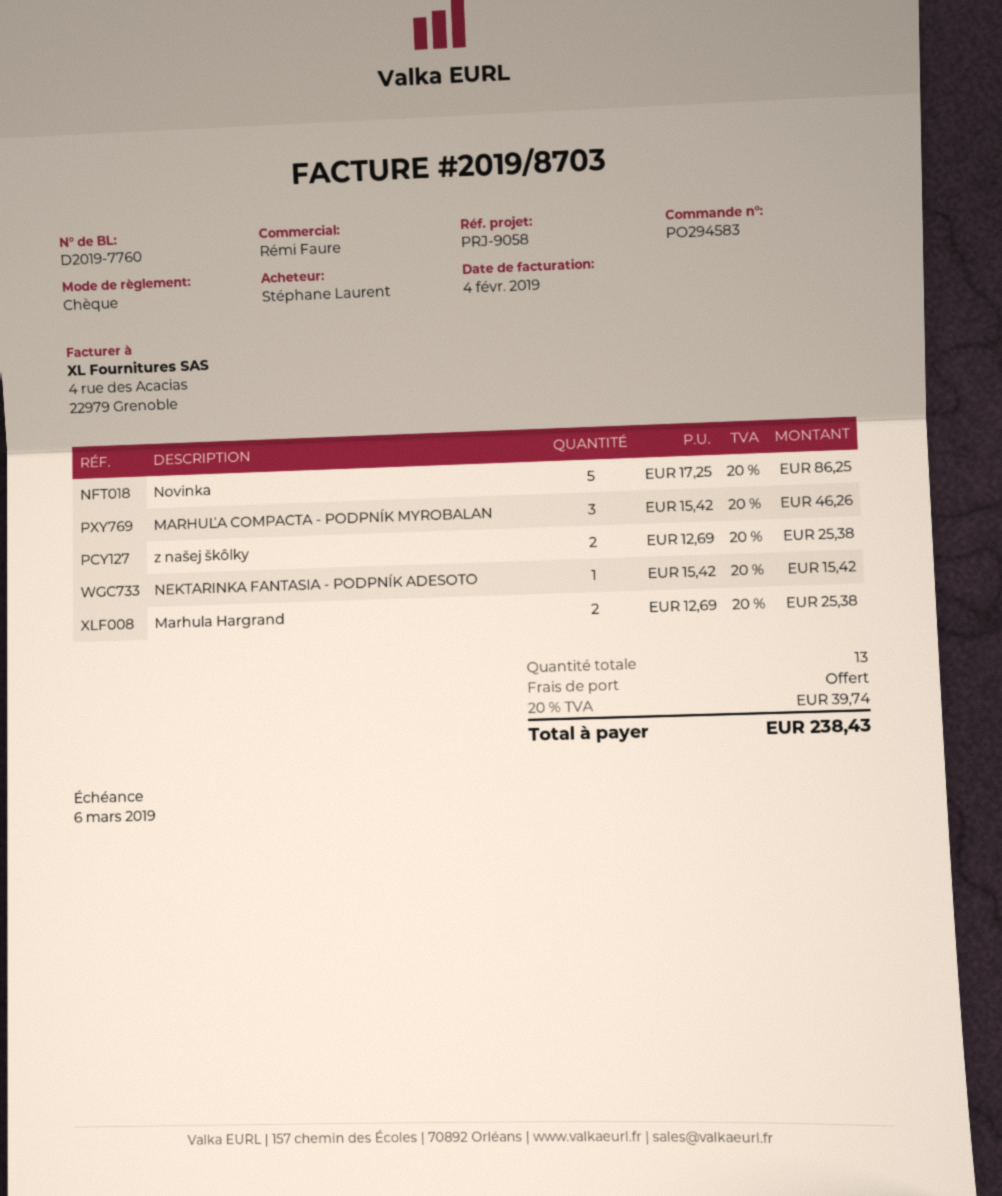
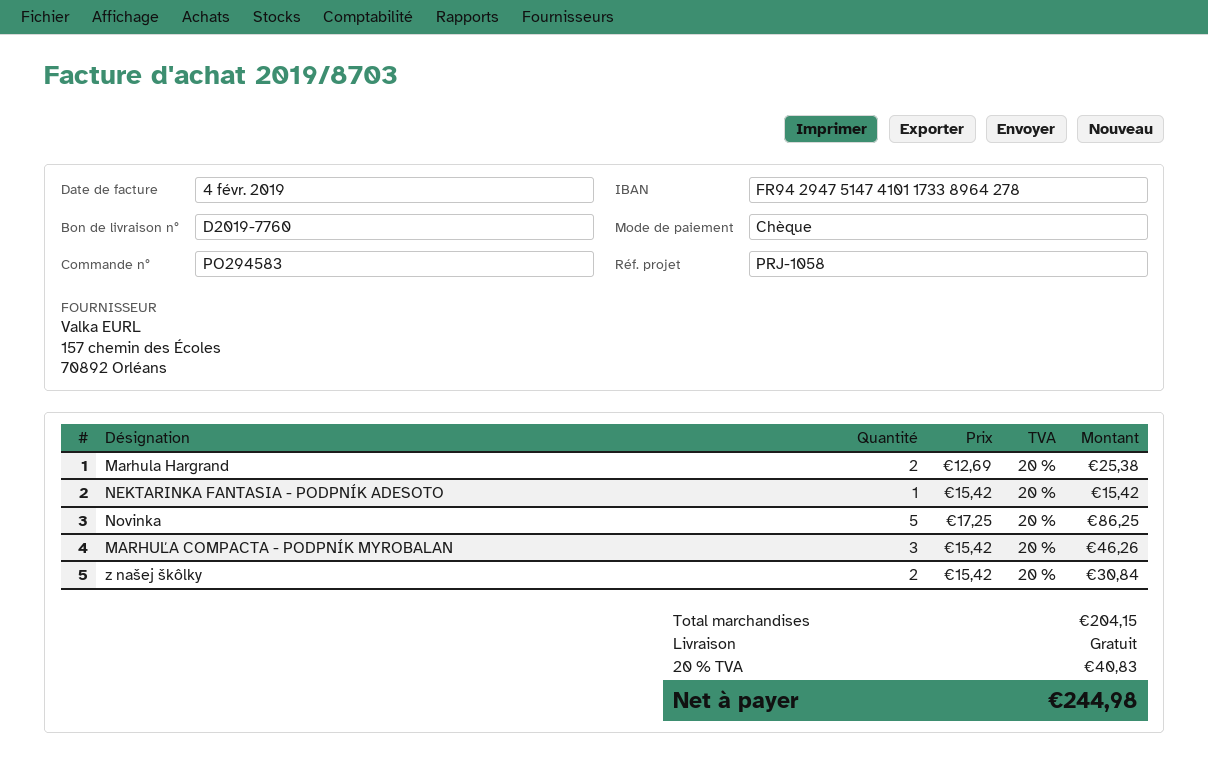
reference: PRJ-9058 -> PRJ-1058
z našej škôlky: 2 x 12.69 = 25.38 -> 2 x 15.42 = 30.84
tax: 20% = 39.74 -> 20% = 40.83
total: 238.43 -> 244.98

